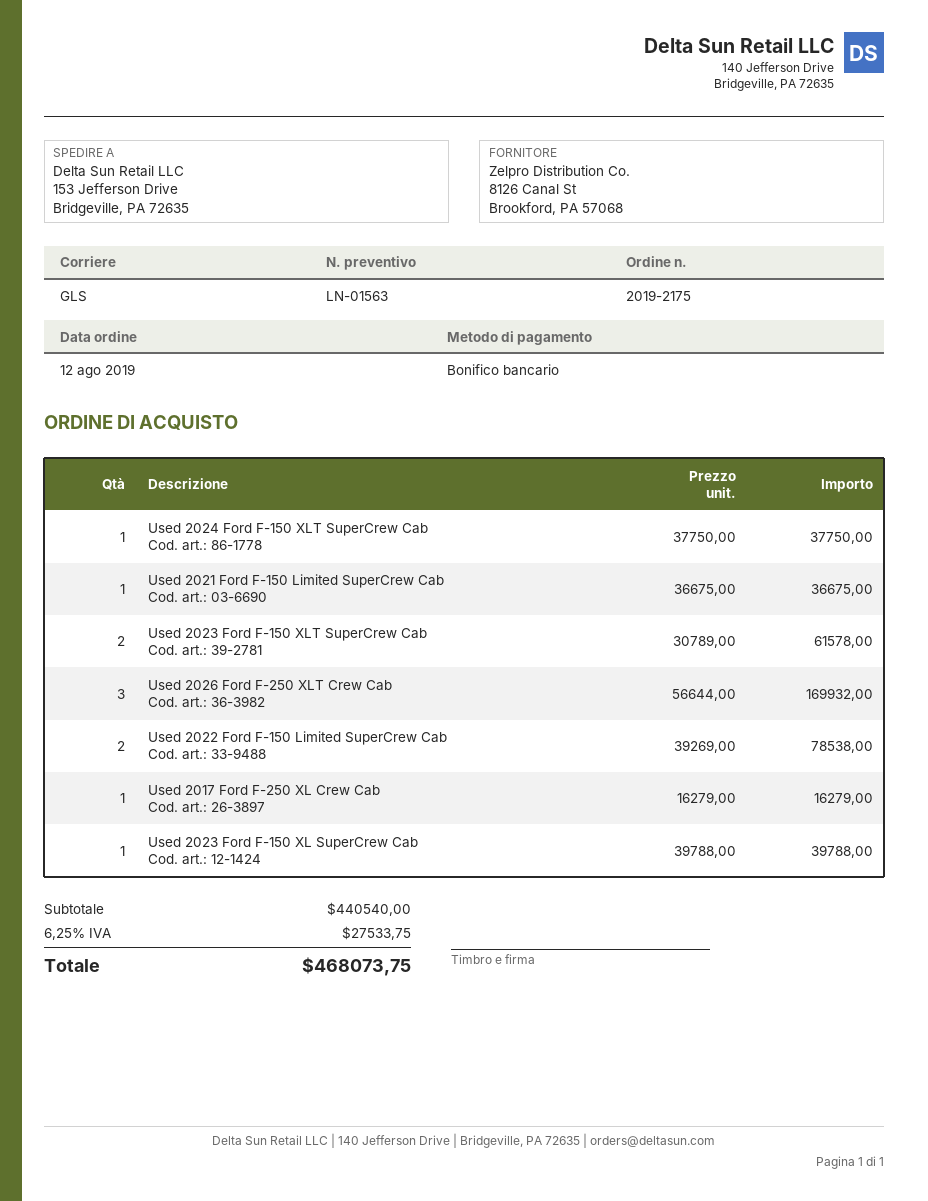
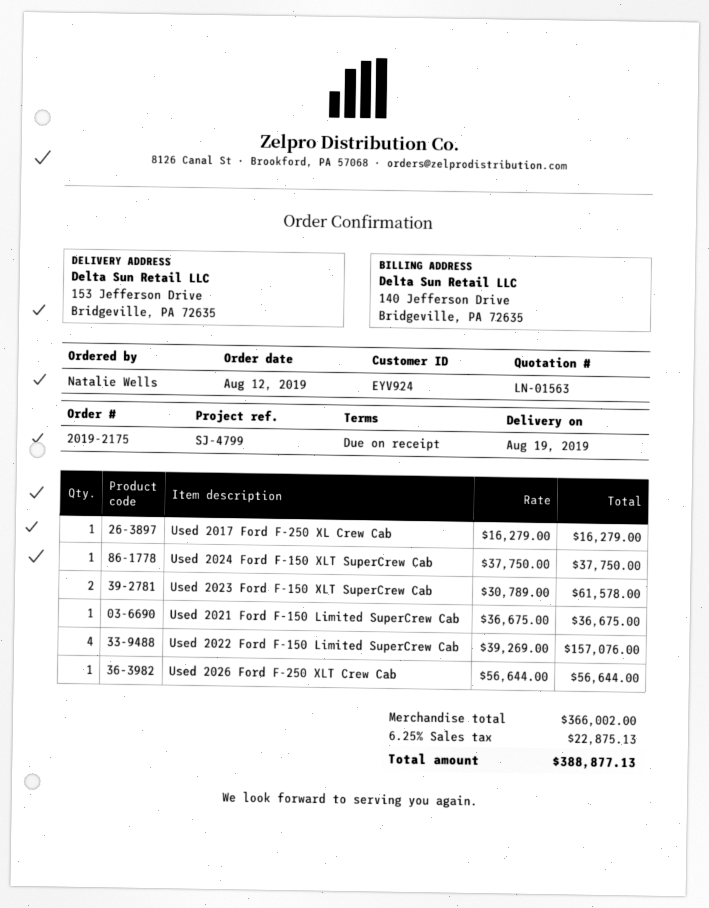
Used 2026 Ford F-250 XLT Crew Cab: 3 x 56644.00 = 169932.00 -> 1 x 56644.00 = 56644.00
Used 2022 Ford F-150 Limited SuperCrew Cab: 2 x 39269.00 = 78538.00 -> 4 x 39269.00 = 157076.00
Used 2023 Ford F-150 XL SuperCrew Cab: 1 x 39788.00 = 39788.00 -> none
subtotal: 440540.00 -> 366002.00
tax: 6.25% = 27533.75 -> 6.25% = 22875.13
total: 468073.75 -> 388877.13

